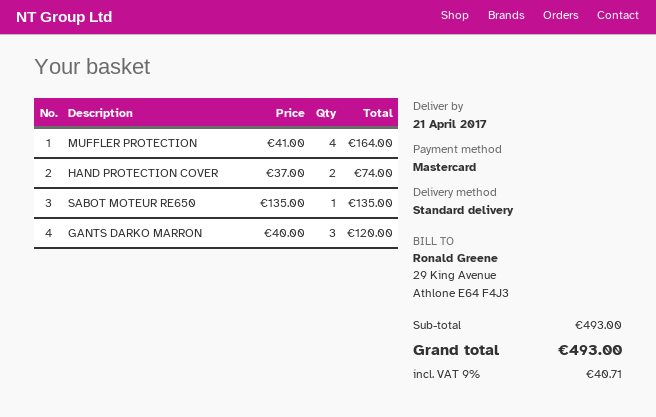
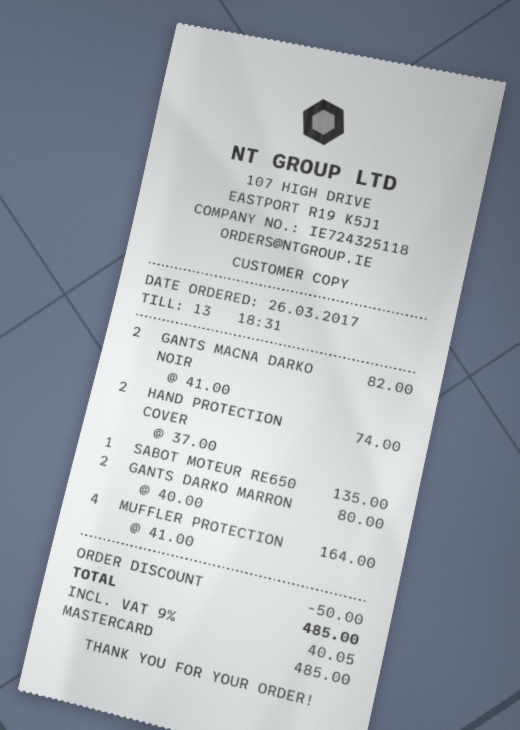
GANTS DARKO MARRON: 3 x 40.00 = 120.00 -> 2 x 40.00 = 80.00
GANTS MACNA DARKO NOIR: none -> 2 x 41.00 = 82.00
discount: none -> 50.00
tax: 9% = 40.71 -> 9% = 40.05
total: 493.00 -> 485.00

